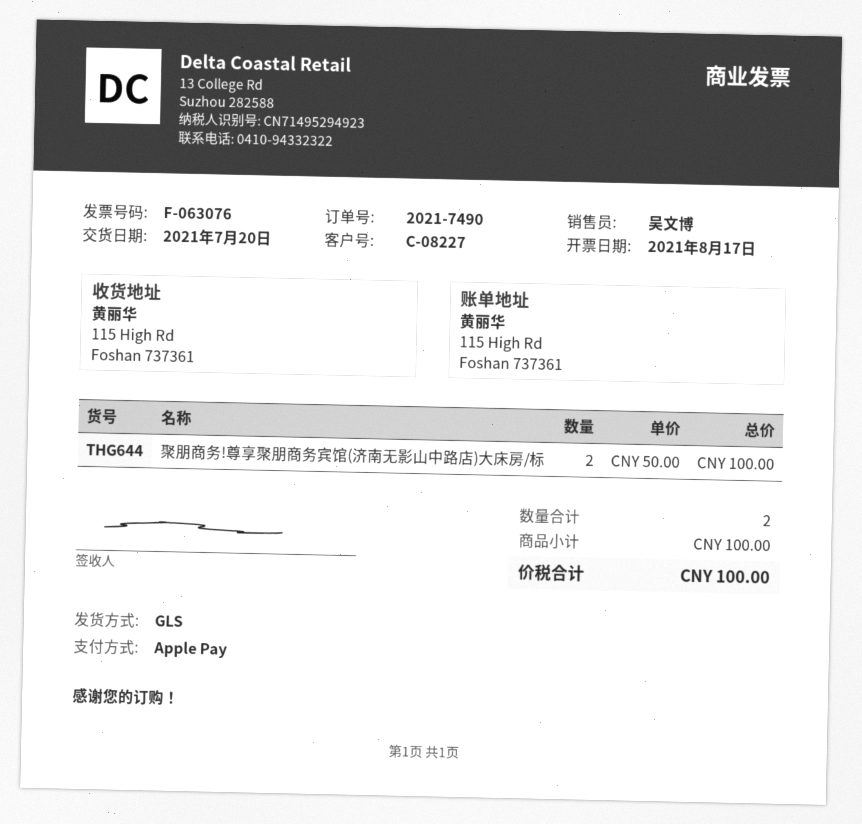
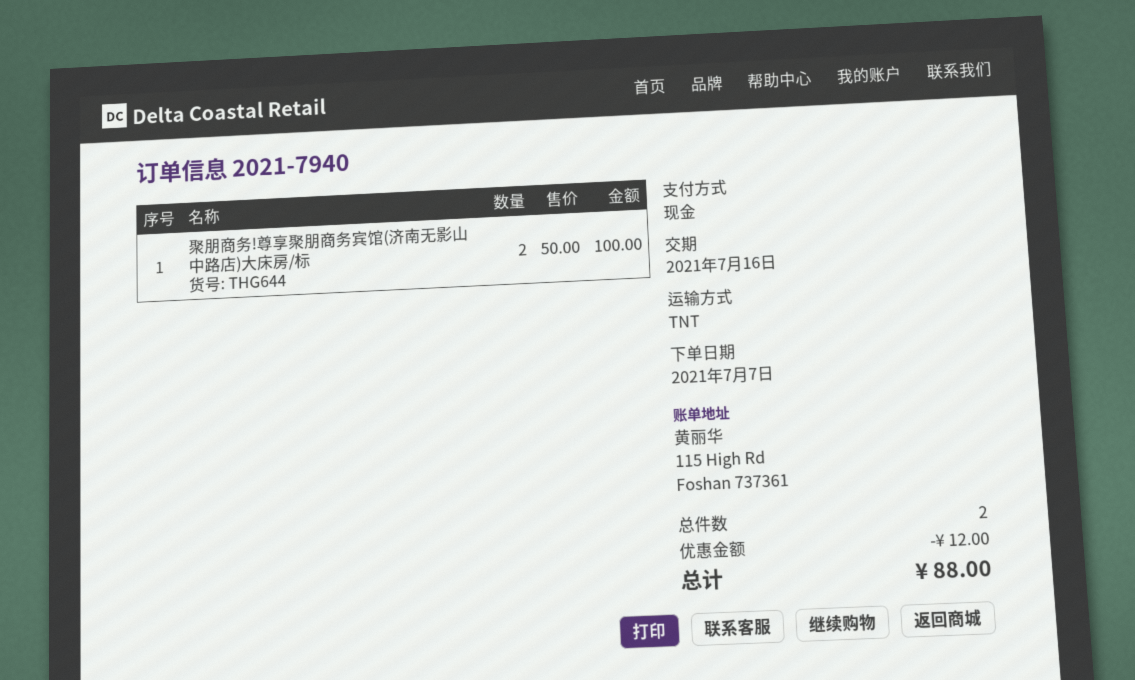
order number: 2021-7490 -> 2021-7940
delivery date: 2021-07-20 -> 2021-07-16
payment method: Apple Pay -> cash
shipping method: GLS -> TNT
discount: none -> 12.00
total: 100.00 -> 88.00

